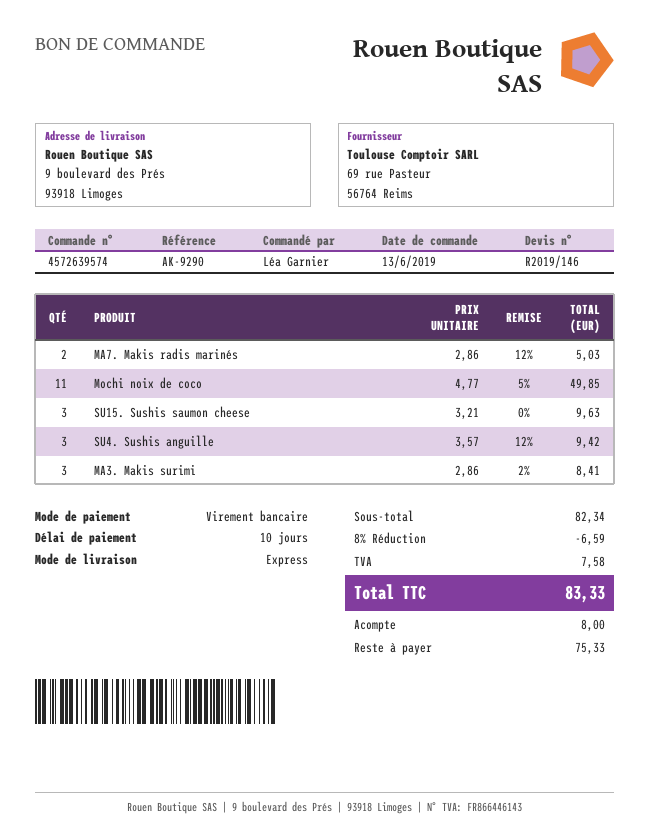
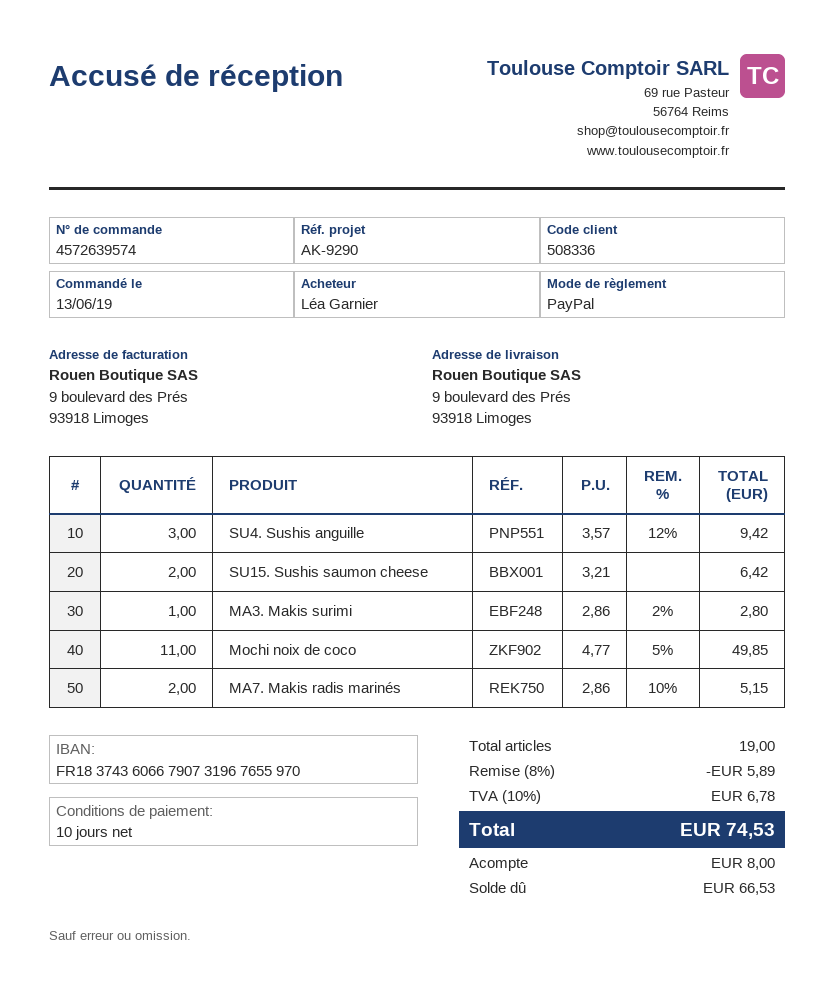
payment method: bank transfer -> PayPal
MA7. Makis radis marinés: 2 x 2.86 - 12% = 5.03 -> 2 x 2.86 - 10% = 5.15
SU15. Sushis saumon cheese: 3 x 3.21 = 9.63 -> 2 x 3.21 = 6.42
MA3. Makis surimi: 3 x 2.86 - 2% = 8.41 -> 1 x 2.86 - 2% = 2.80
discount: 8% = 6.59 -> 8% = 5.89
tax: 7.58 -> 6.78
total: 83.33 -> 74.53
balance: 75.33 -> 66.53

